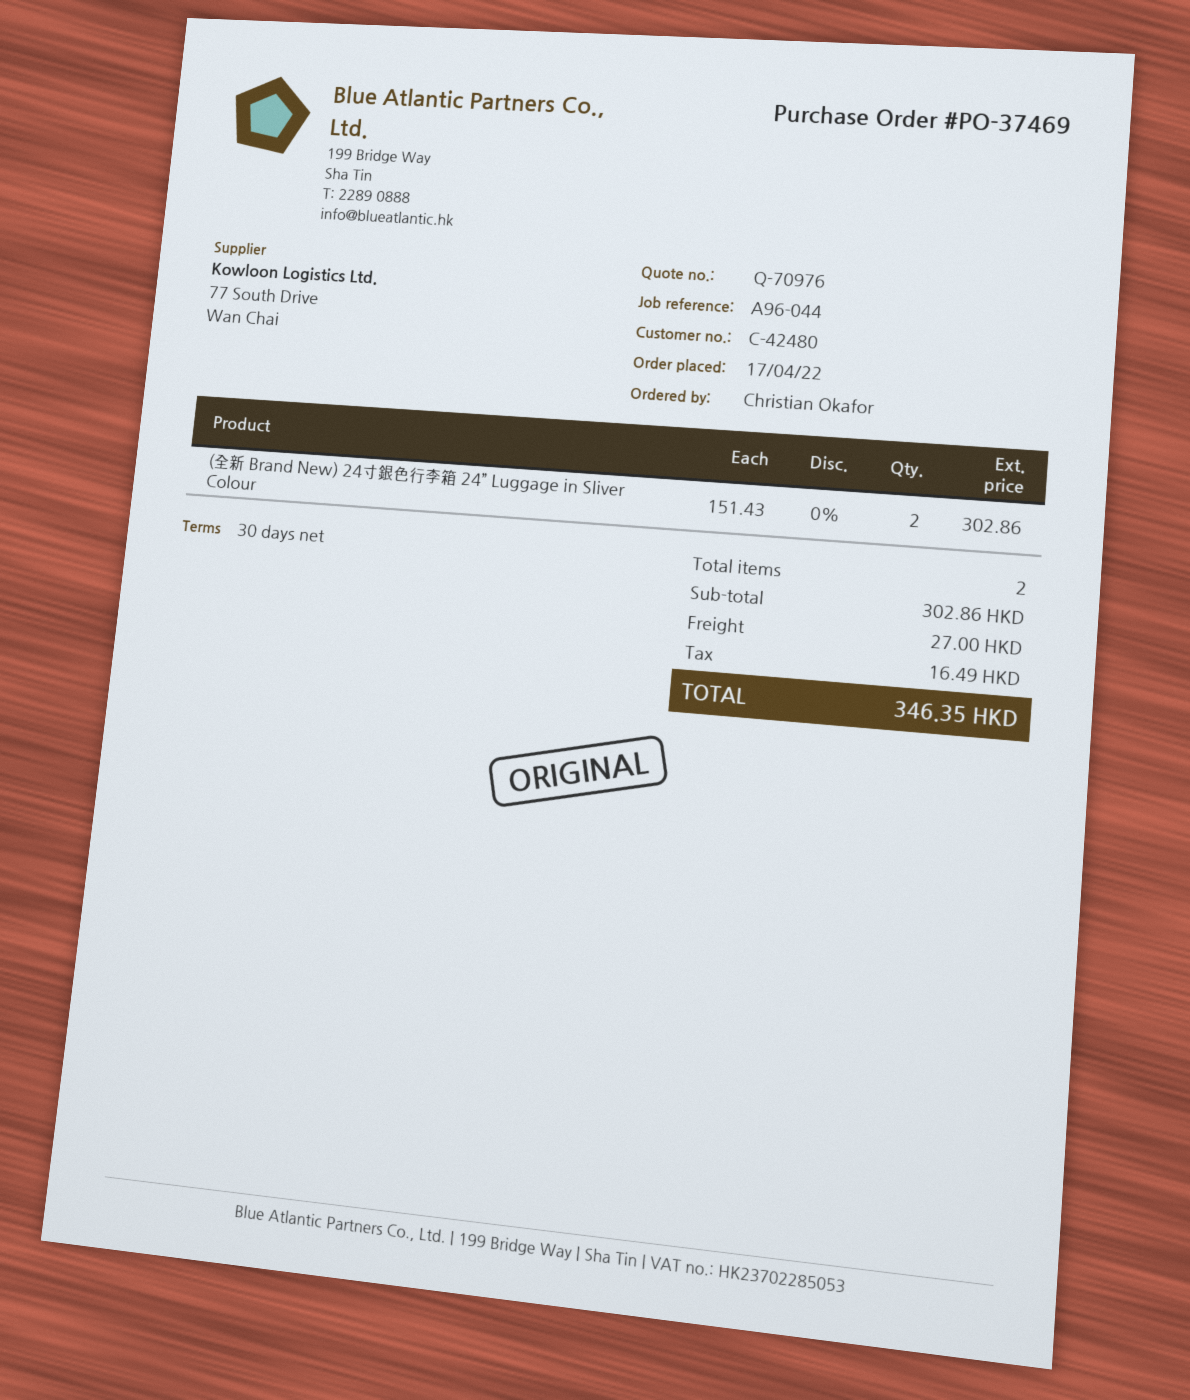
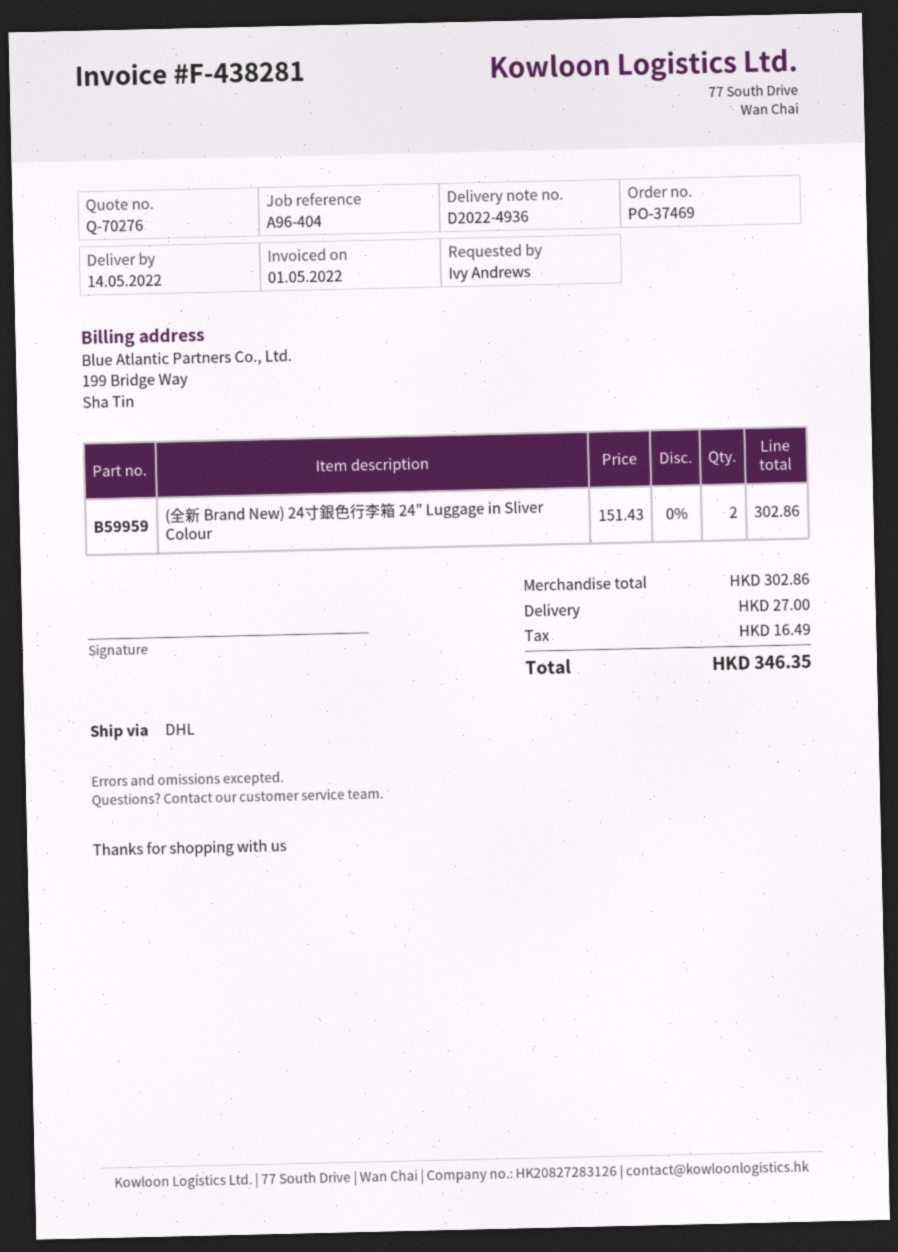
quote number: Q-70976 -> Q-70276
reference: A96-044 -> A96-404
ordered by: Christian Okafor -> Ivy Andrews

